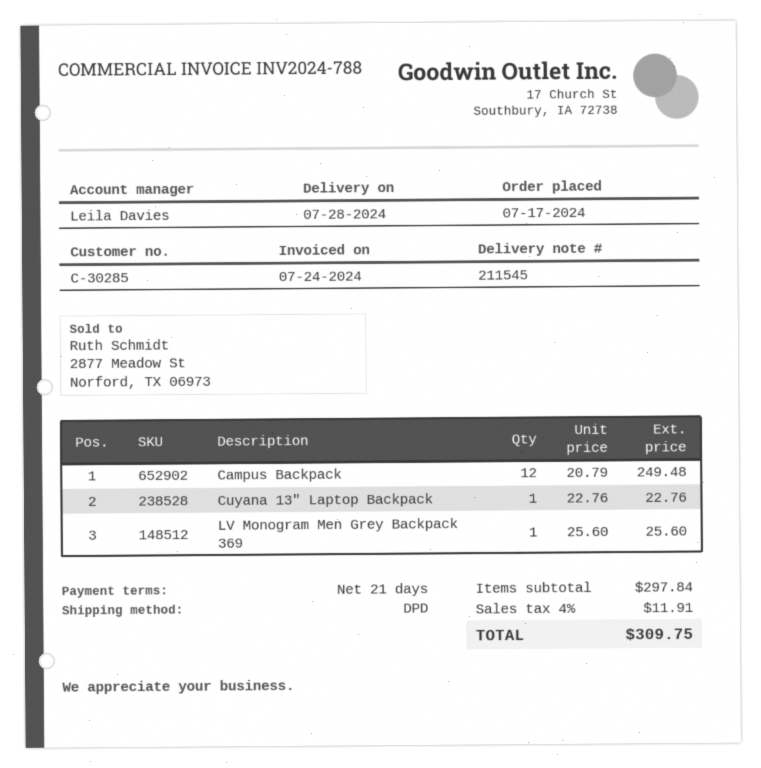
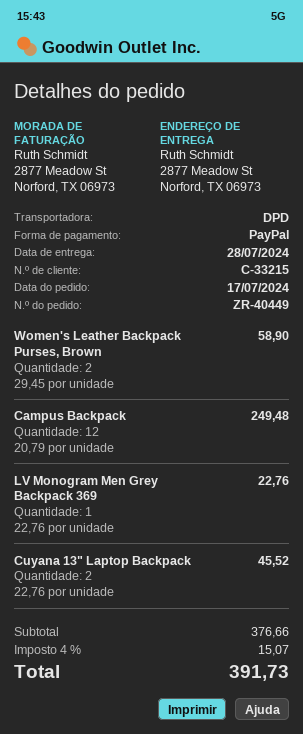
customer number: C-30285 -> C-33215
Cuyana 13" Laptop Backpack: 1 x 22.76 = 22.76 -> 2 x 22.76 = 45.52
LV Monogram Men Grey Backpack 369: 1 x 25.60 = 25.60 -> 1 x 22.76 = 22.76
Women's Leather Backpack Purses, Brown: none -> 2 x 29.45 = 58.90
subtotal: 297.84 -> 376.66
tax: 4% = 11.91 -> 4% = 15.07
total: 309.75 -> 391.73

